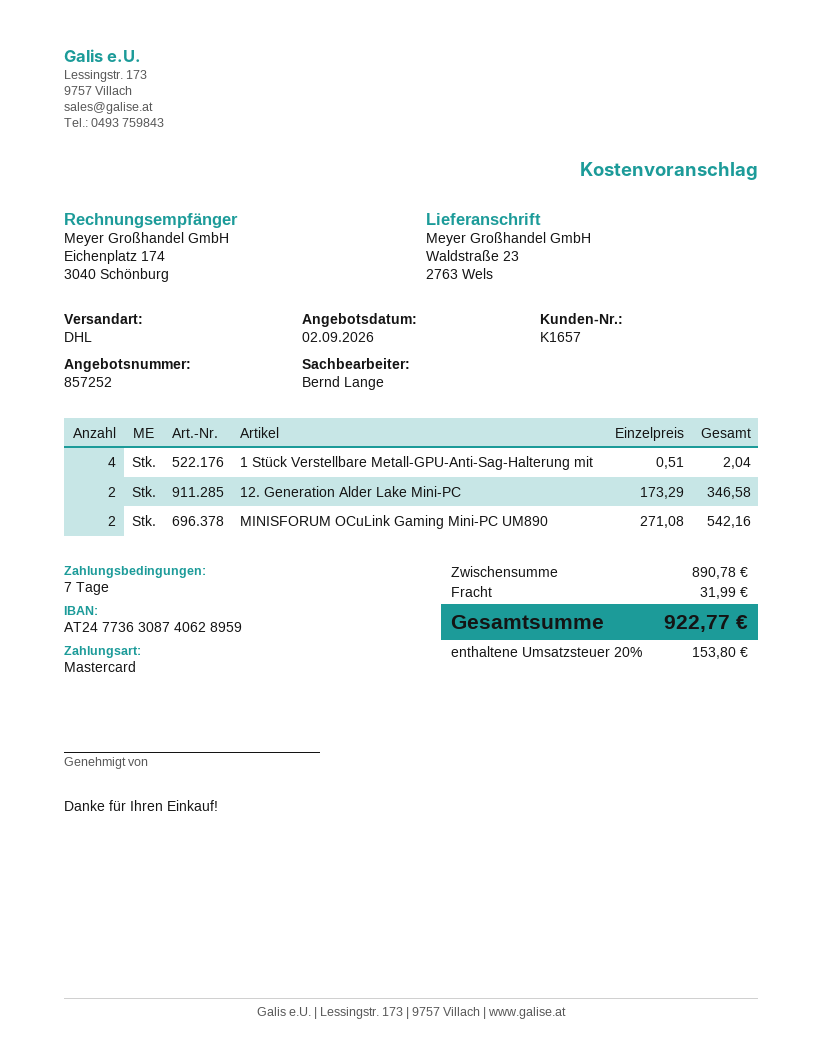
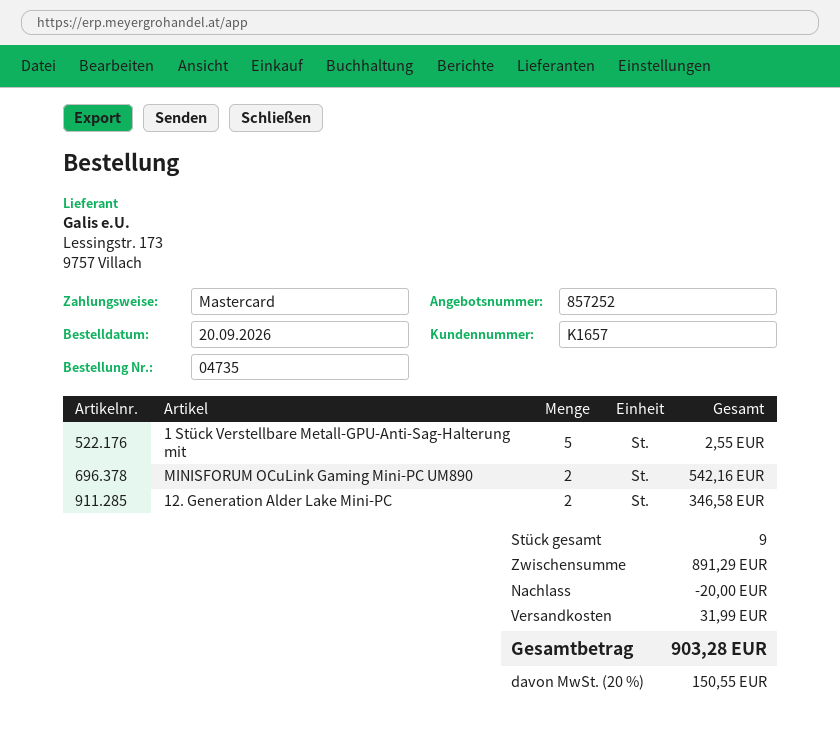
1 Stück Verstellbare Metall-GPU-Anti-Sag-Halterung mit: 4 for 2.04 -> 5 for 2.55
subtotal: 890.78 -> 891.29
discount: none -> 20.00
tax: 20% = 153.80 -> 20% = 150.55
total: 922.77 -> 903.28

